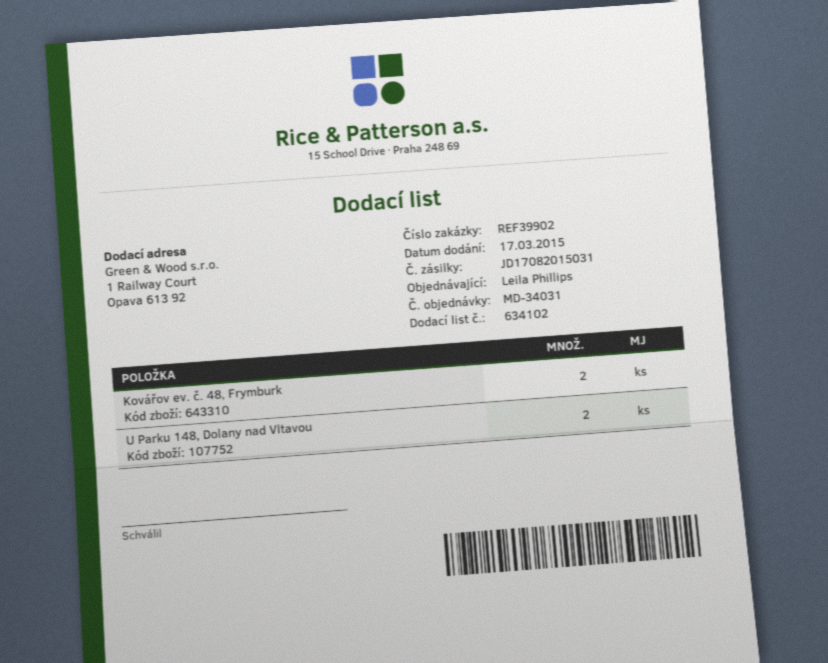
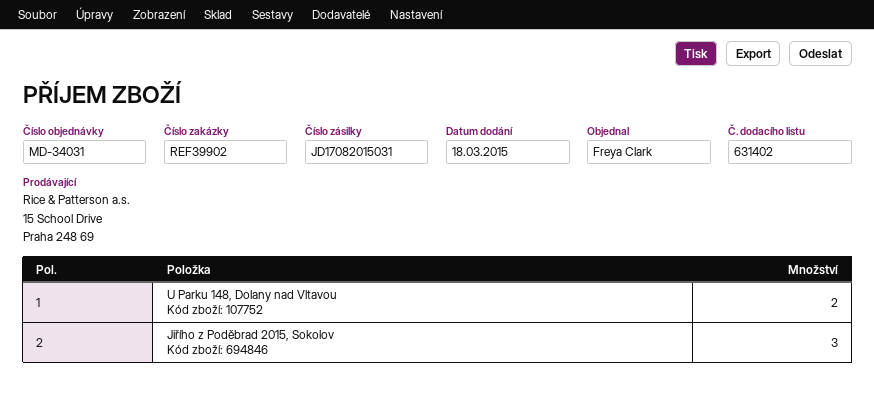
delivery note number: 634102 -> 631402
delivery date: 2015-03-17 -> 2015-03-18
ordered by: Leila Phillips -> Freya Clark
Kovářov ev. č. 48, Frymburk: 2 -> none
Jiřího z Poděbrad 2015, Sokolov: none -> 3

